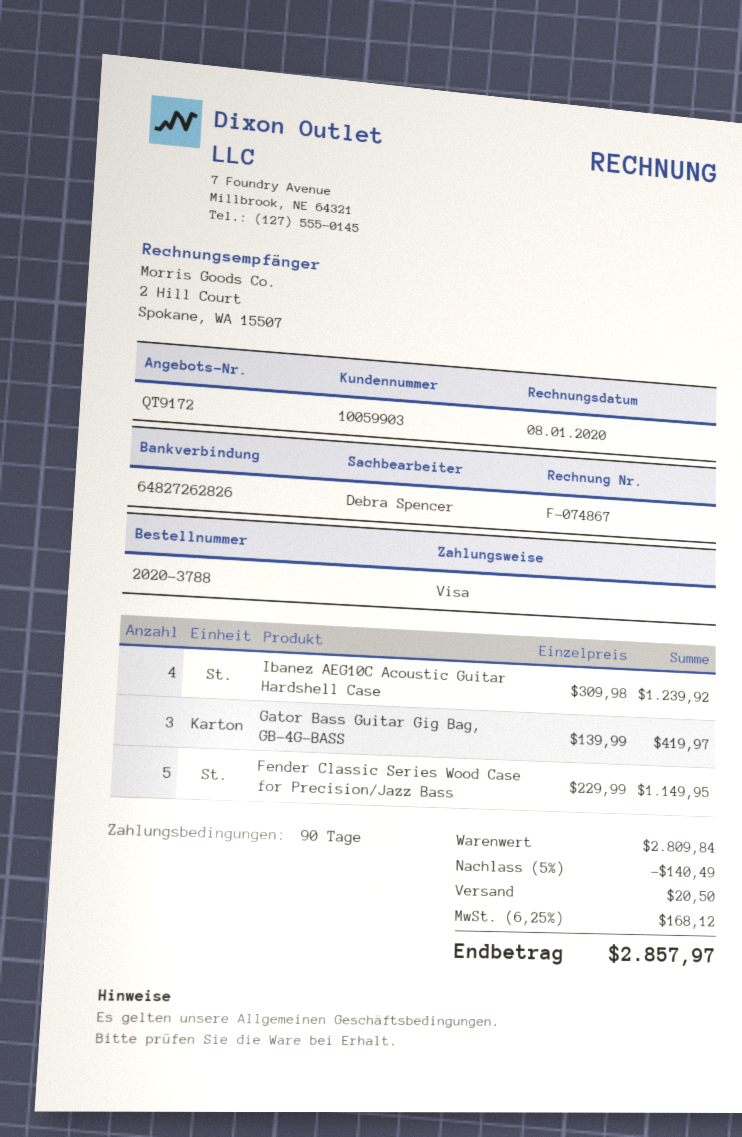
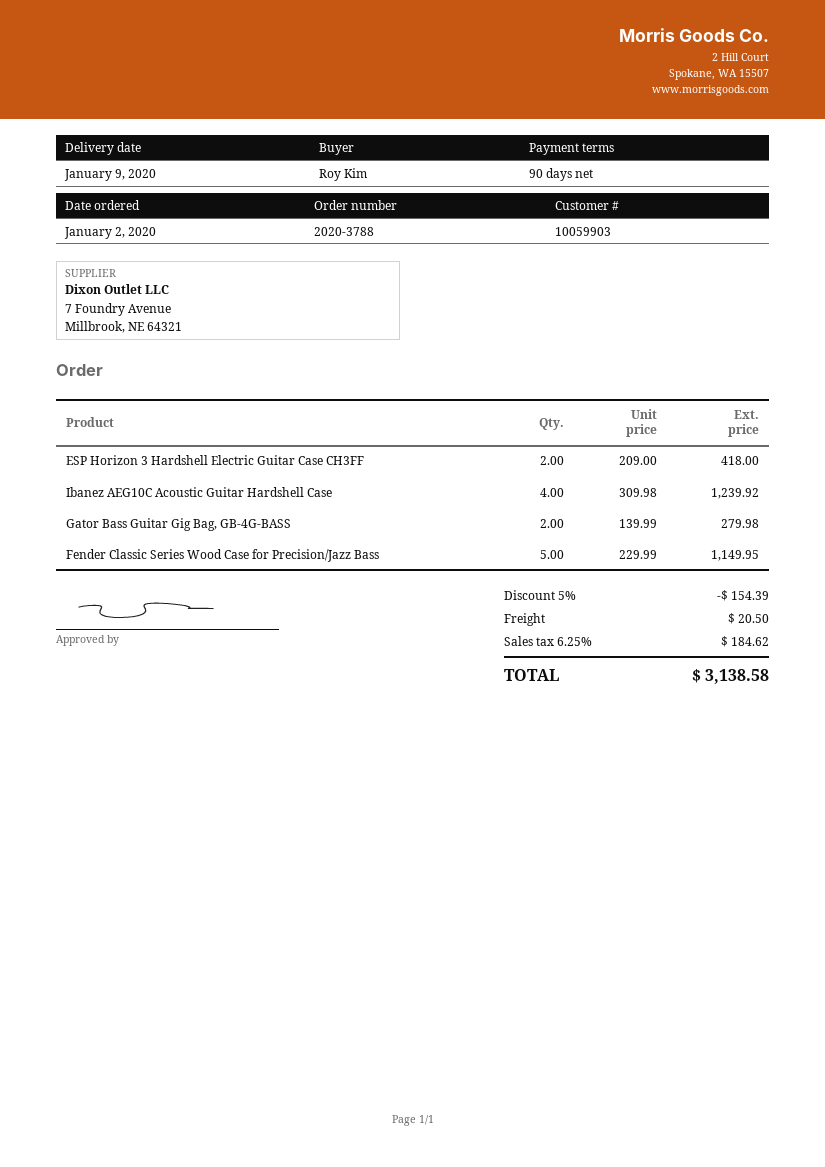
Gator Bass Guitar Gig Bag, GB-4G-BASS: 3 x 139.99 = 419.97 -> 2 x 139.99 = 279.98
ESP Horizon 3 Hardshell Electric Guitar Case CH3FF: none -> 2 x 209.00 = 418.00
discount: 5% = 140.49 -> 5% = 154.39
tax: 6.25% = 168.12 -> 6.25% = 184.62
total: 2857.97 -> 3138.58

